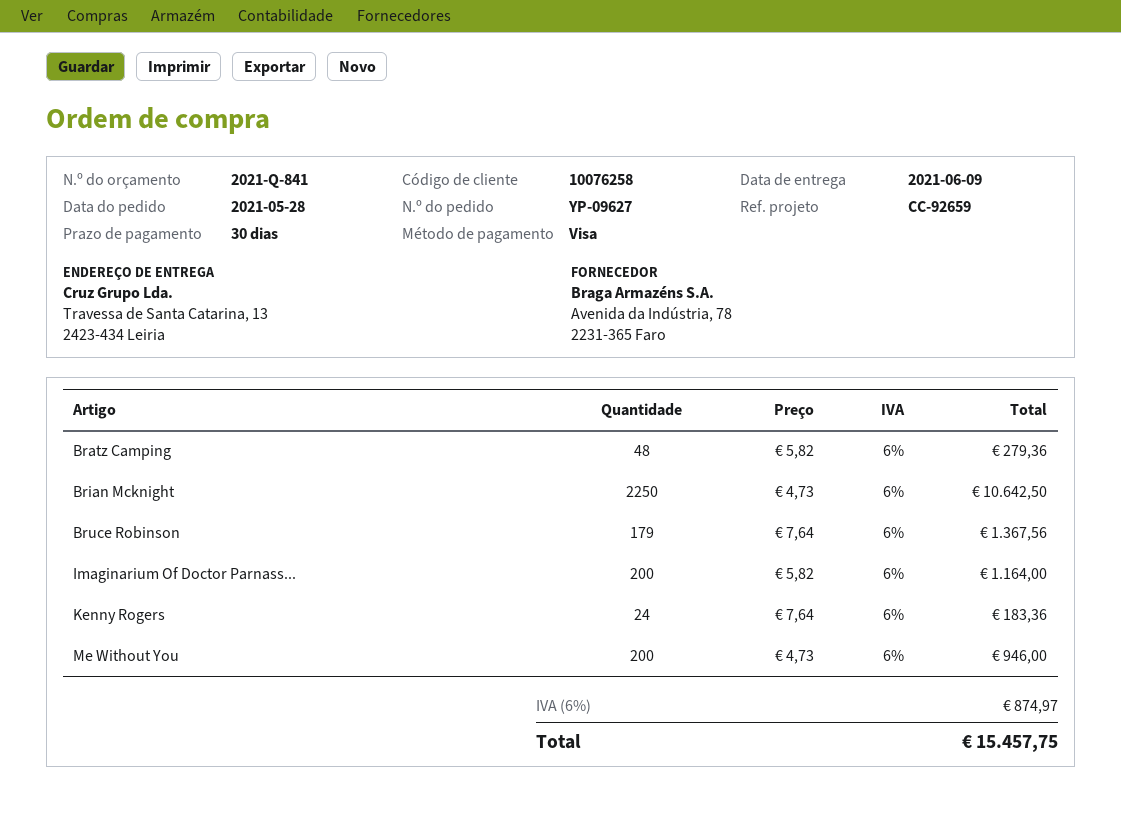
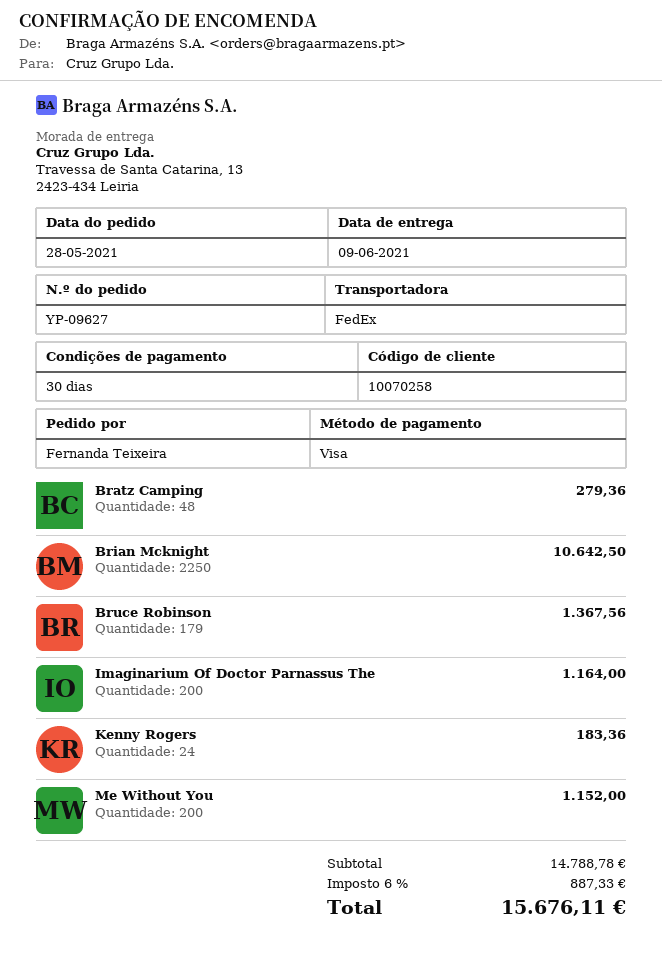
customer number: 10076258 -> 10070258
Me Without You: 200 for 946.00 -> 200 for 1152.00
tax: 6% = 874.97 -> 6% = 887.33
total: 15457.75 -> 15676.11

